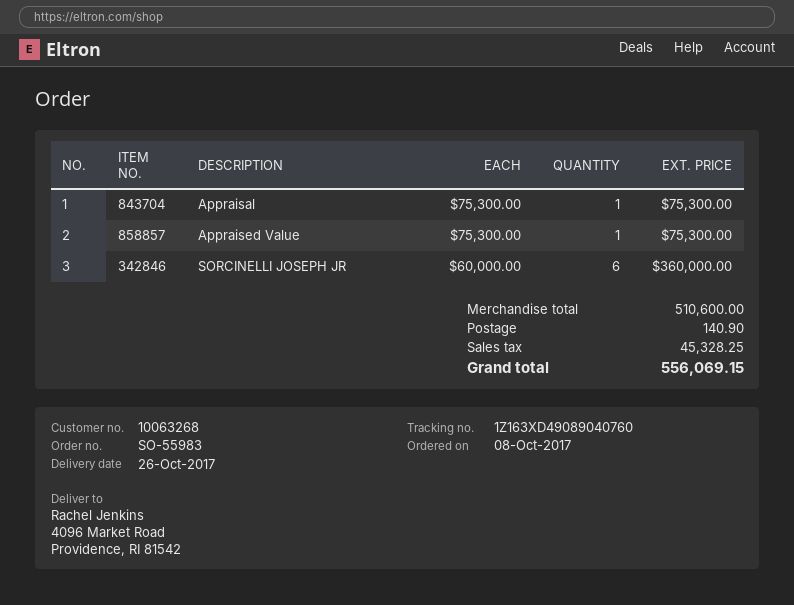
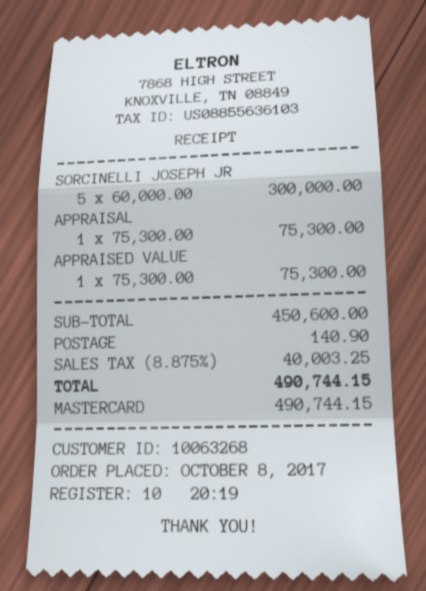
SORCINELLI JOSEPH JR: 6 x 60000.00 = 360000.00 -> 5 x 60000.00 = 300000.00
subtotal: 510600.00 -> 450600.00
tax: 45328.25 -> 40003.25
total: 556069.15 -> 490744.15

